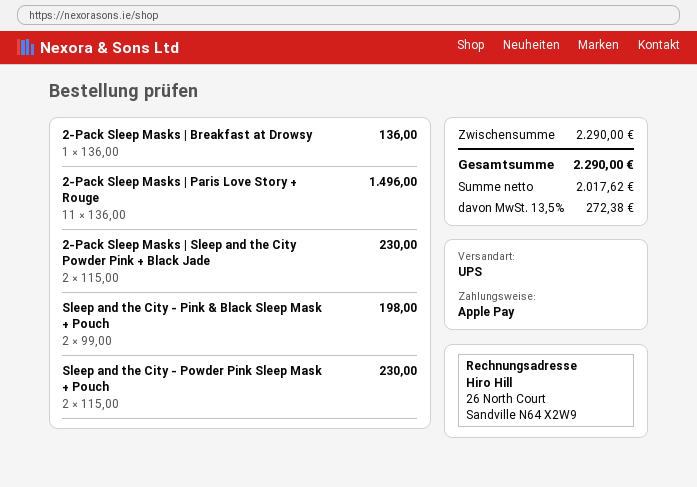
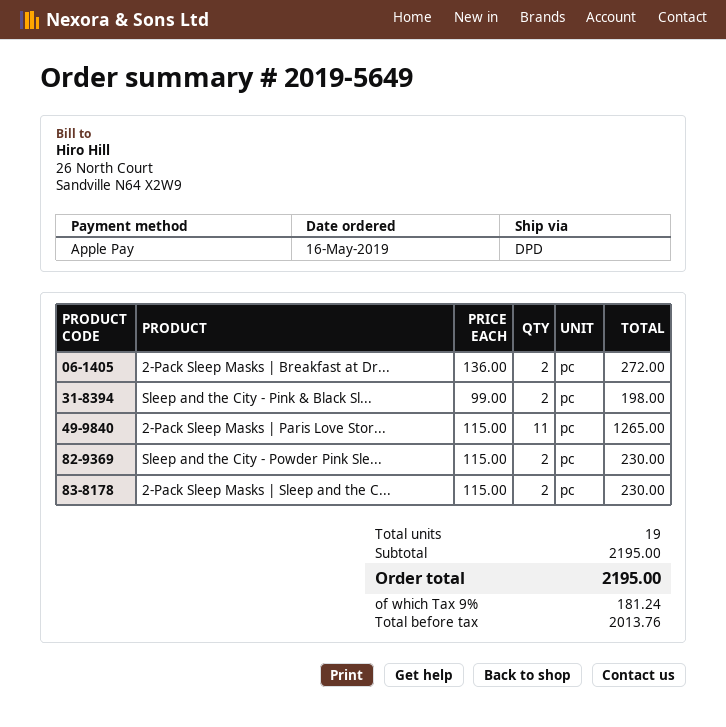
shipping method: UPS -> DPD
2-Pack Sleep Masks | Breakfast at Drowsy: 1 x 136.00 = 136.00 -> 2 x 136.00 = 272.00
2-Pack Sleep Masks | Paris Love Story + Rouge: 11 x 136.00 = 1496.00 -> 11 x 115.00 = 1265.00
subtotal: 2290.00 -> 2195.00
net: 2017.62 -> 2013.76
tax: 13.5% = 272.38 -> 9% = 181.24
total: 2290.00 -> 2195.00

